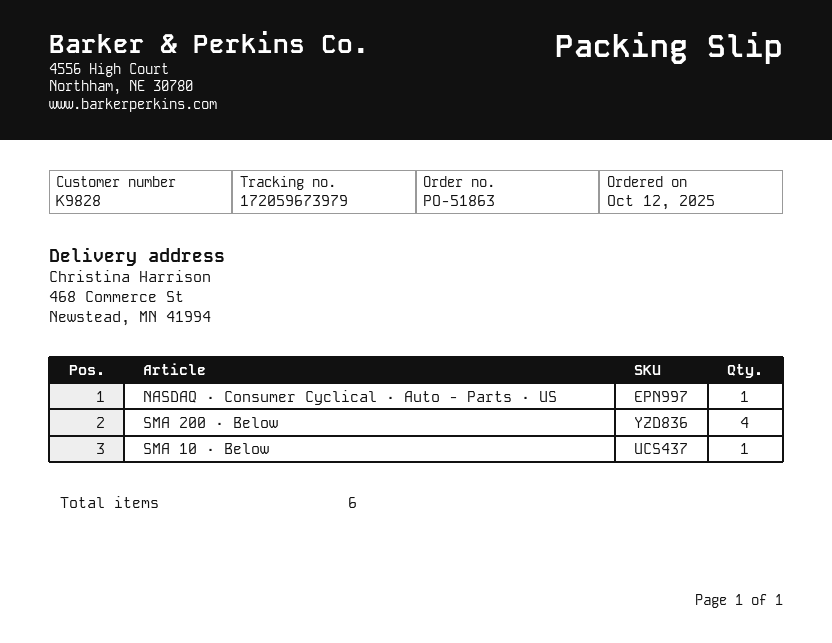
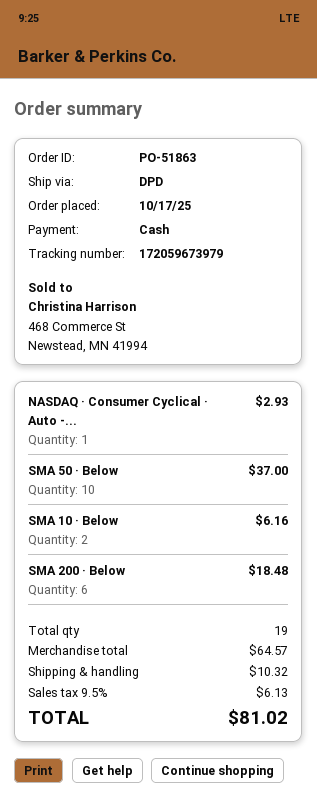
order date: 2025-10-12 -> 2025-10-17
SMA 200 · Below: 4 -> 6
SMA 10 · Below: 1 -> 2
SMA 50 · Below: none -> 10
total quantity: 6 -> 19

